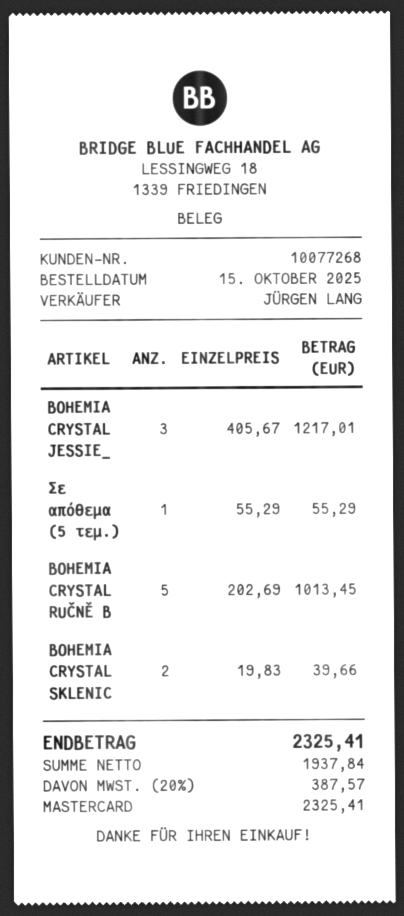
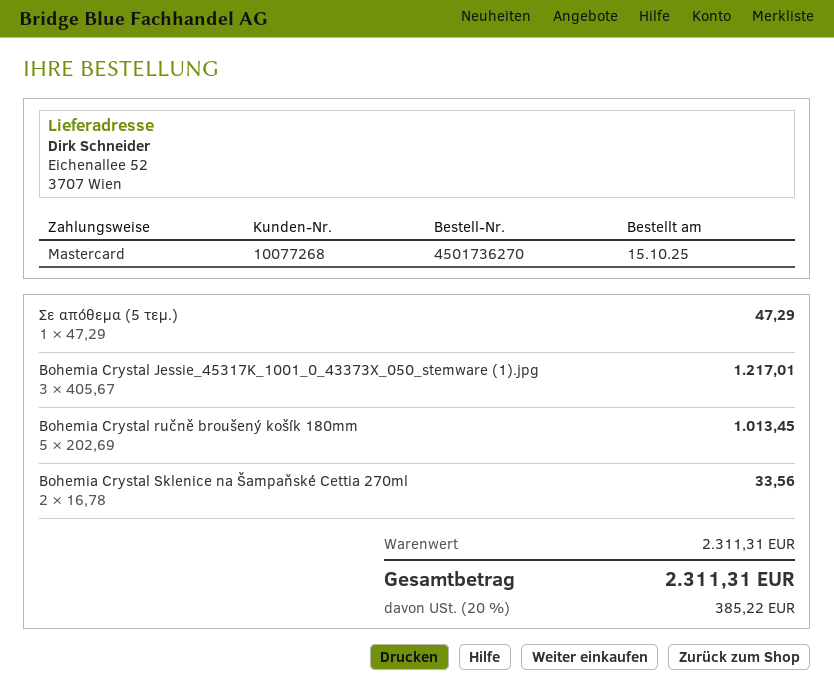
Σε απόθεμα (5 τεμ.): 1 x 55.29 = 55.29 -> 1 x 47.29 = 47.29
BOHEMIA CRYSTAL SKLENIC: 2 x 19.83 = 39.66 -> 2 x 16.78 = 33.56
tax: 20% = 387.57 -> 20% = 385.22
total: 2325.41 -> 2311.31

